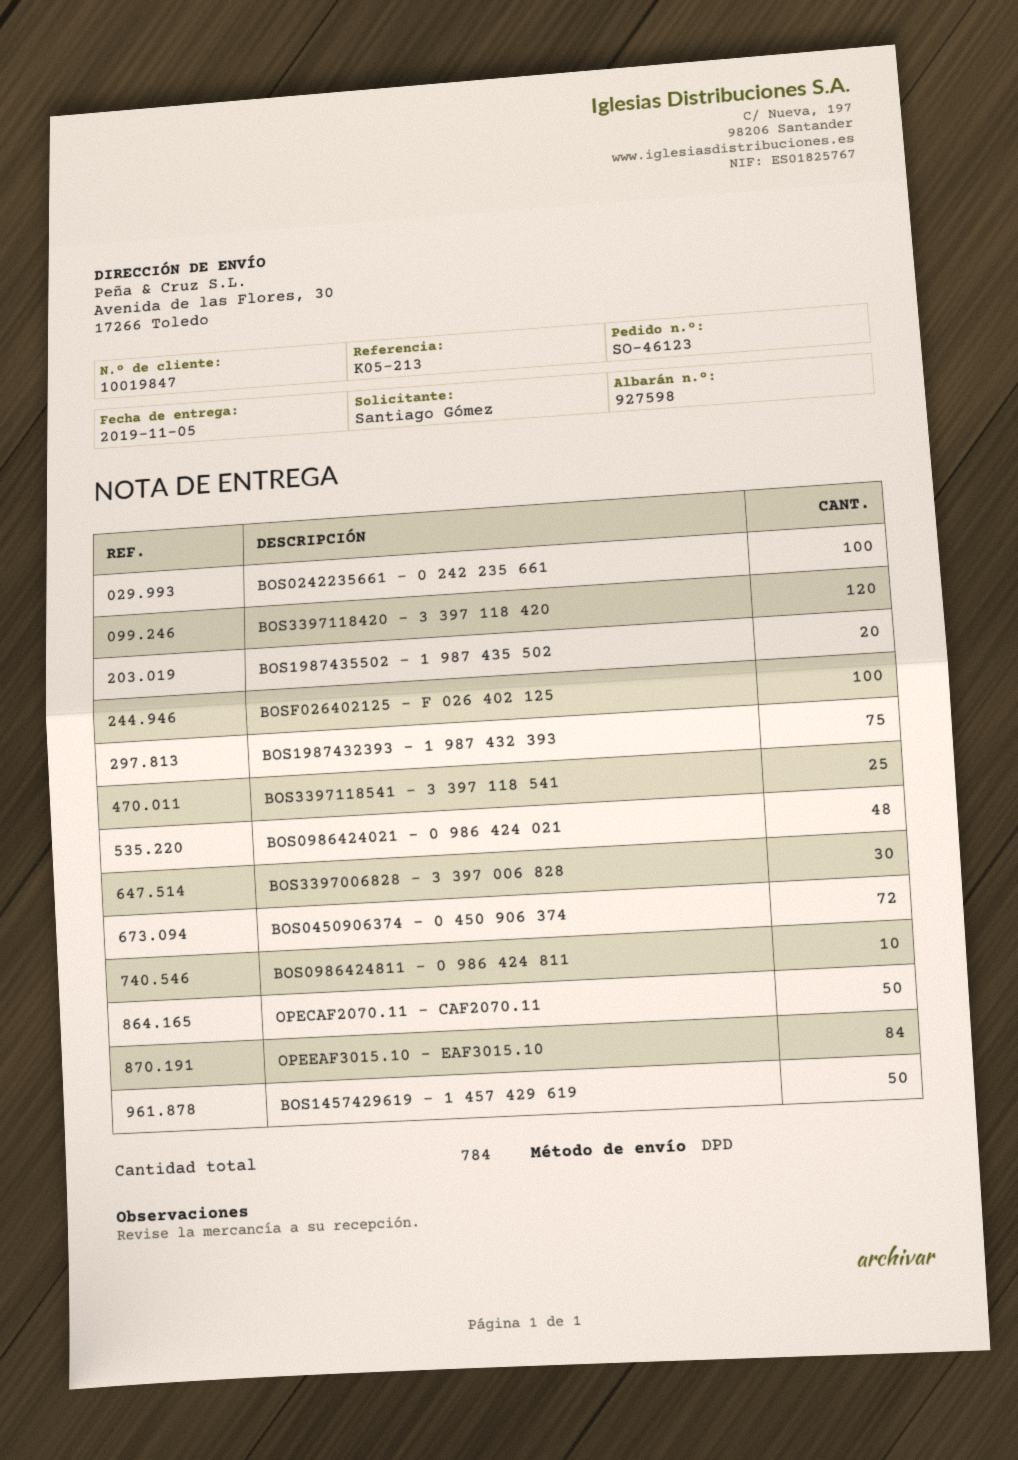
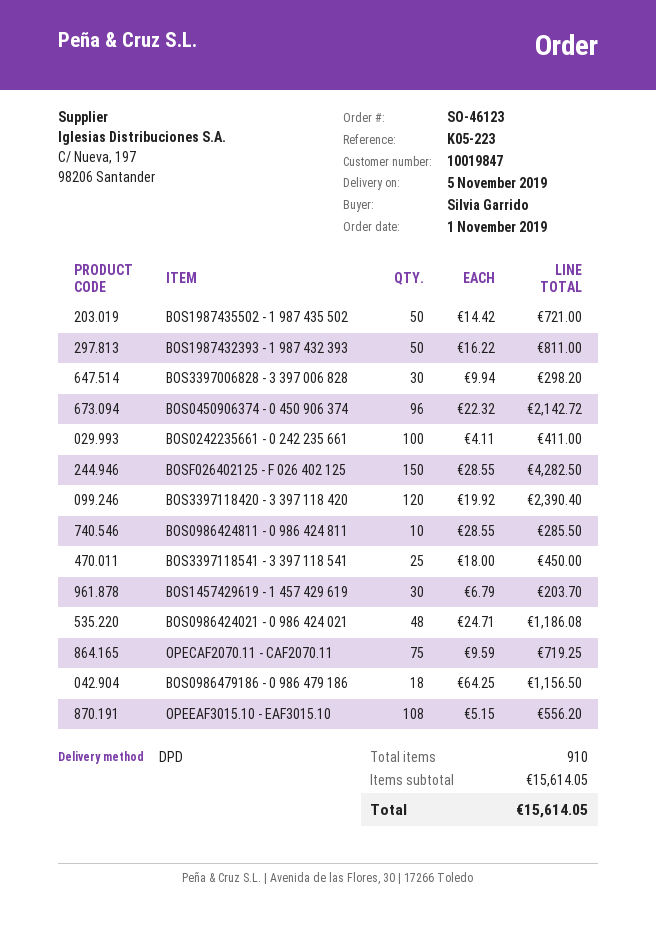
reference: K05-213 -> K05-223
ordered by: Santiago Gómez -> Silvia Garrido
BOS1987435502 - 1 987 435 502: 20 -> 50
BOSF026402125 - F 026 402 125: 100 -> 150
BOS1987432393 - 1 987 432 393: 75 -> 50
BOS0450906374 - 0 450 906 374: 72 -> 96
OPECAF2070.11 - CAF2070.11: 50 -> 75
OPEEAF3015.10 - EAF3015.10: 84 -> 108
BOS1457429619 - 1 457 429 619: 50 -> 30
BOS0986479186 - 0 986 479 186: none -> 18
total quantity: 784 -> 910

